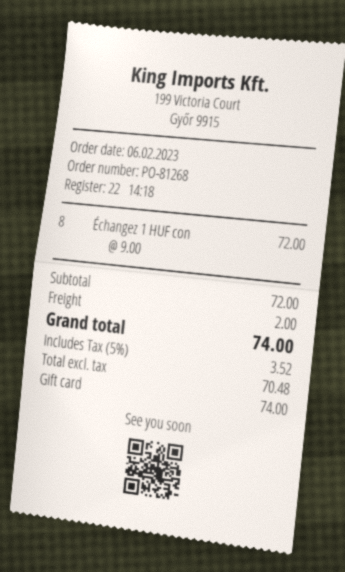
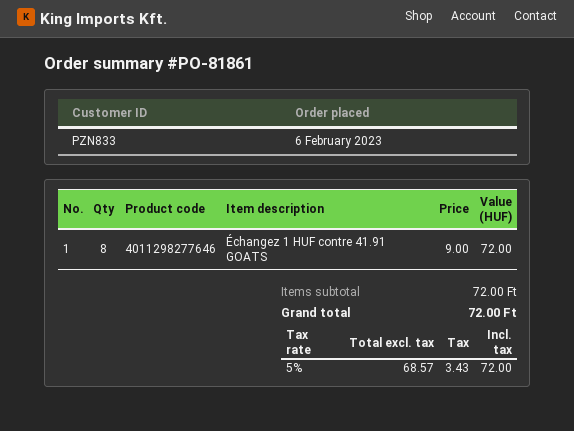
order number: PO-81268 -> PO-81861
shipping: 2.00 -> none
net: 70.48 -> 68.57
tax: 5% = 3.52 -> 5% = 3.43
total: 74.00 -> 72.00

